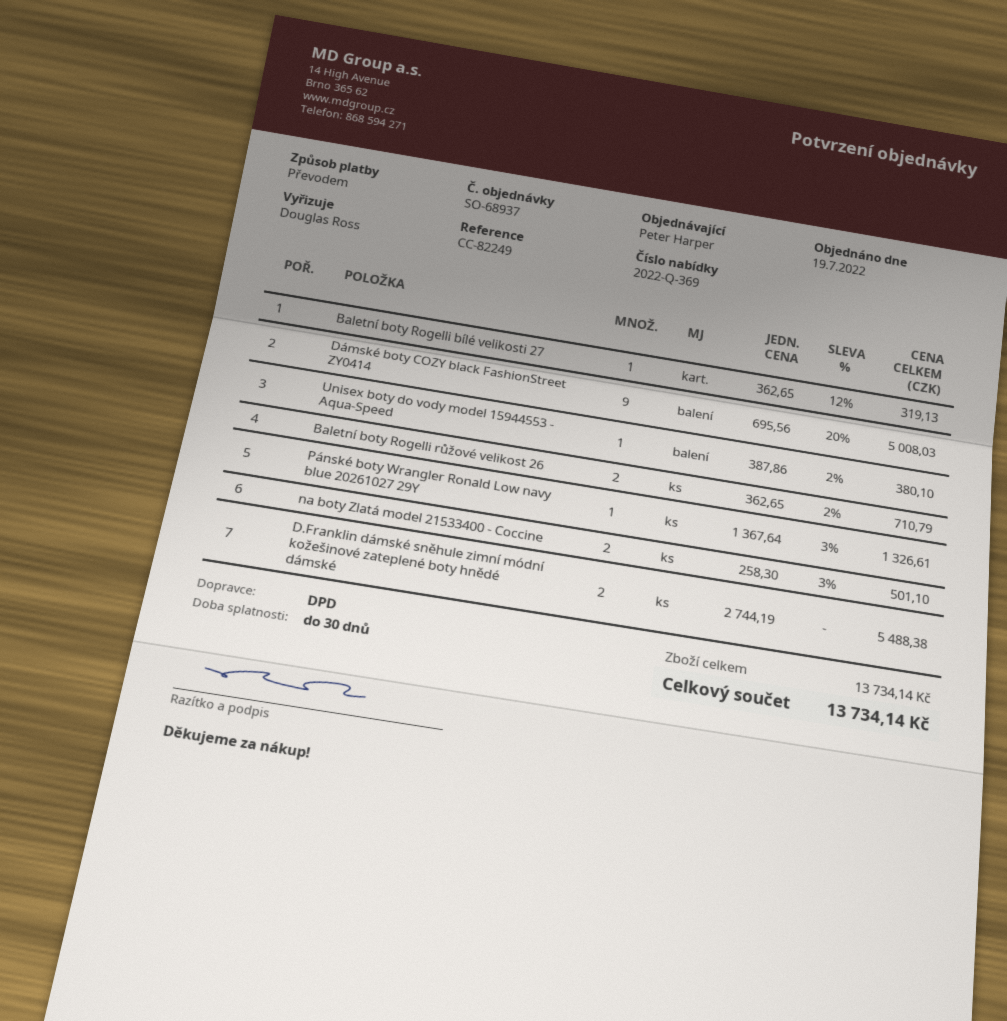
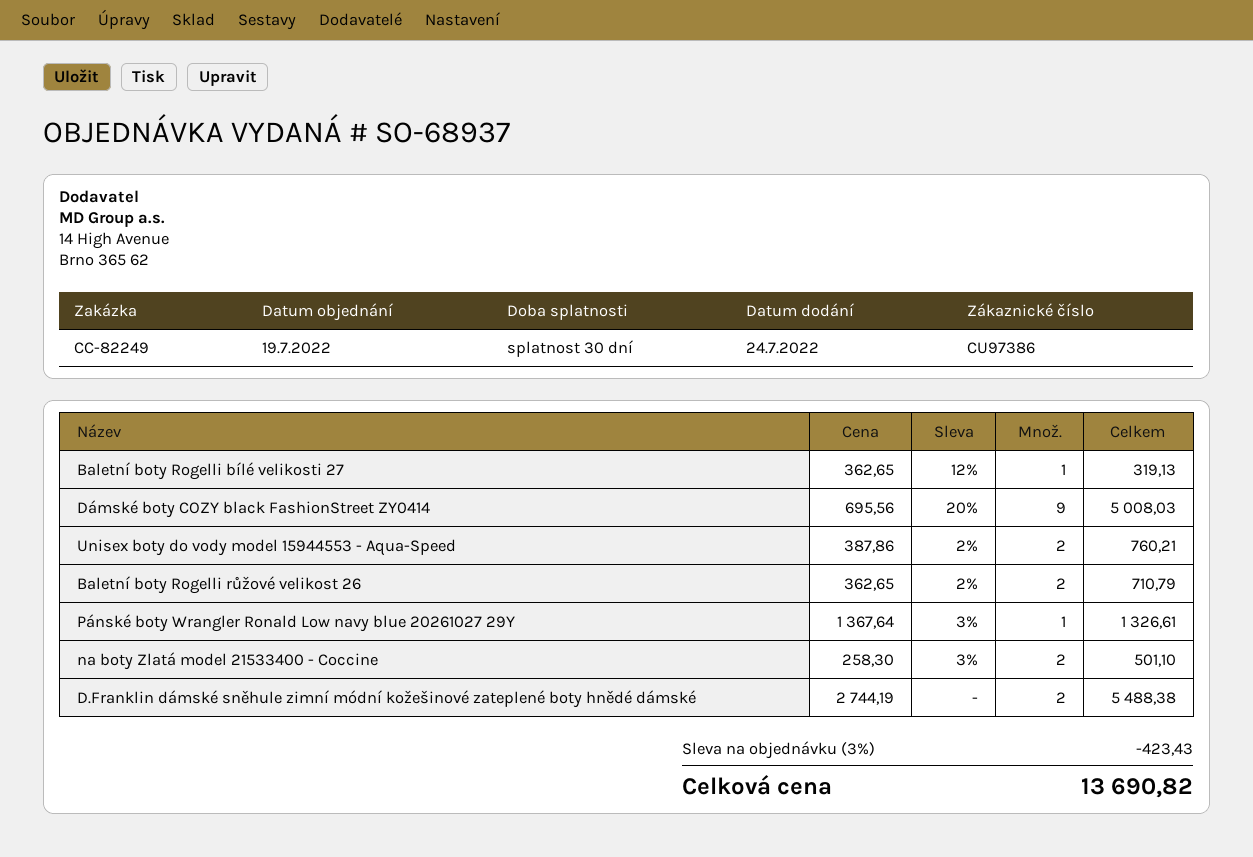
Unisex boty do vody model 15944553 - Aqua-Speed: 1 x 387.86 - 2% = 380.10 -> 2 x 387.86 - 2% = 760.21
discount: none -> 3% = 423.43
total: 13734.14 -> 13690.82

